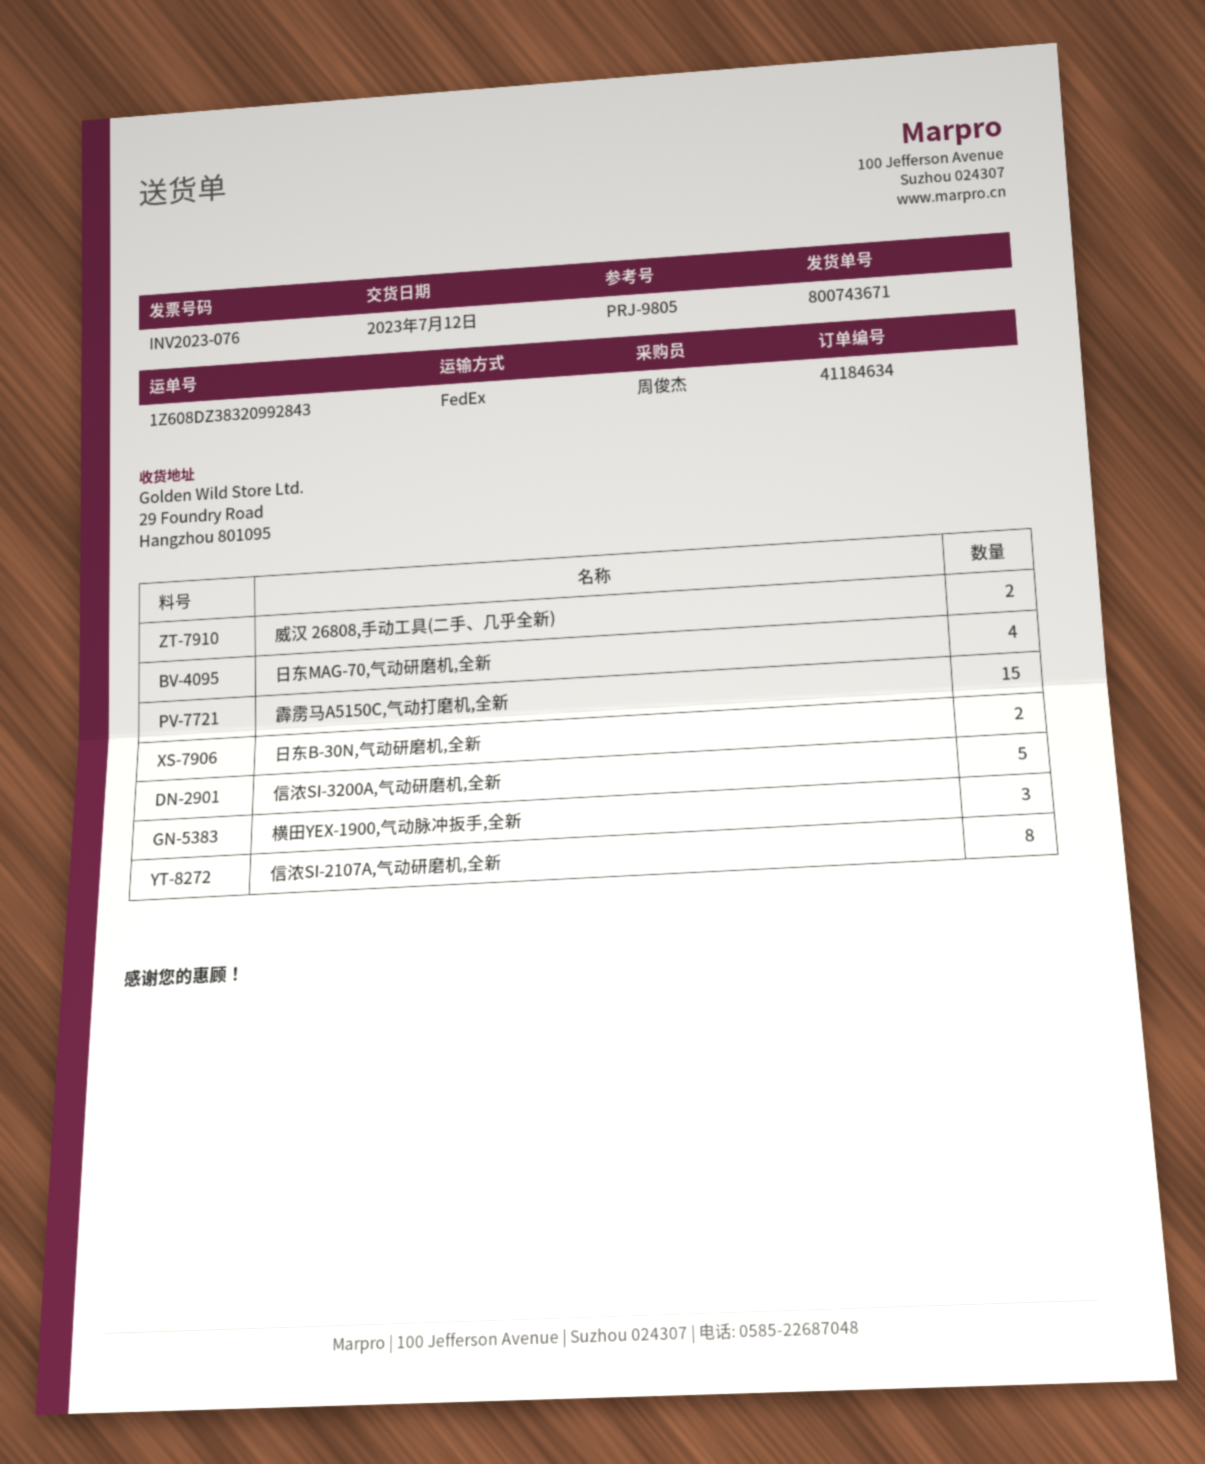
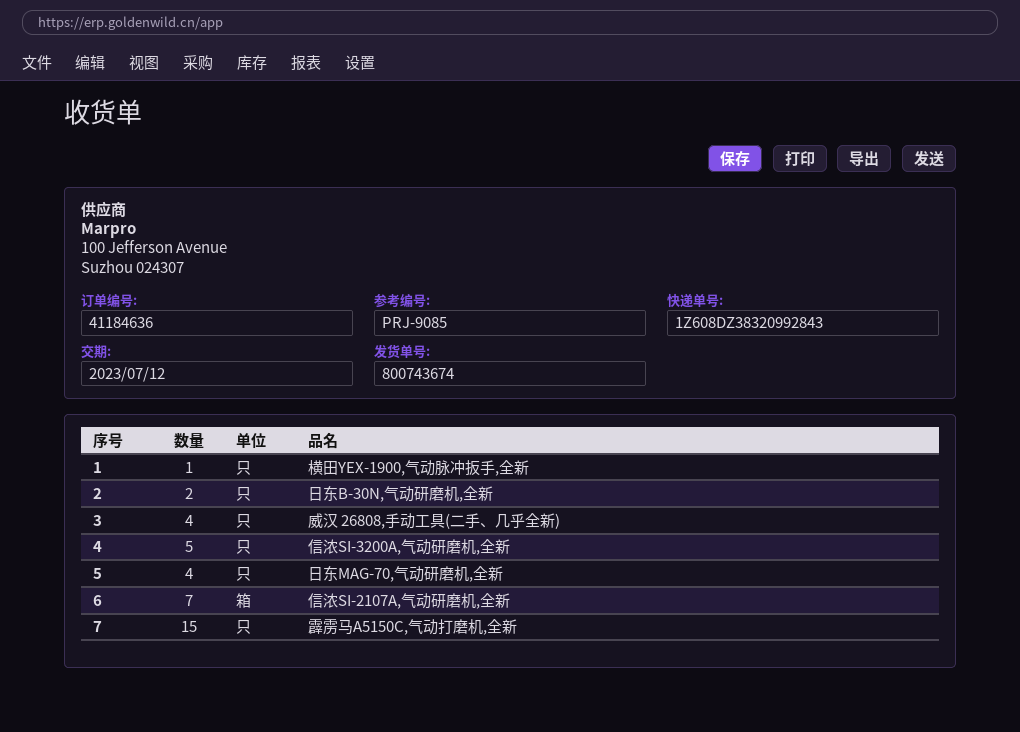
order number: 41184634 -> 41184636
delivery note number: 800743671 -> 800743674
reference: PRJ-9805 -> PRJ-9085
威汉 26808,手动工具(二手、几乎全新): 2 -> 4
横田YEX-1900,气动脉冲扳手,全新: 3 -> 1
信浓SI-2107A,气动研磨机,全新: 8 -> 7

